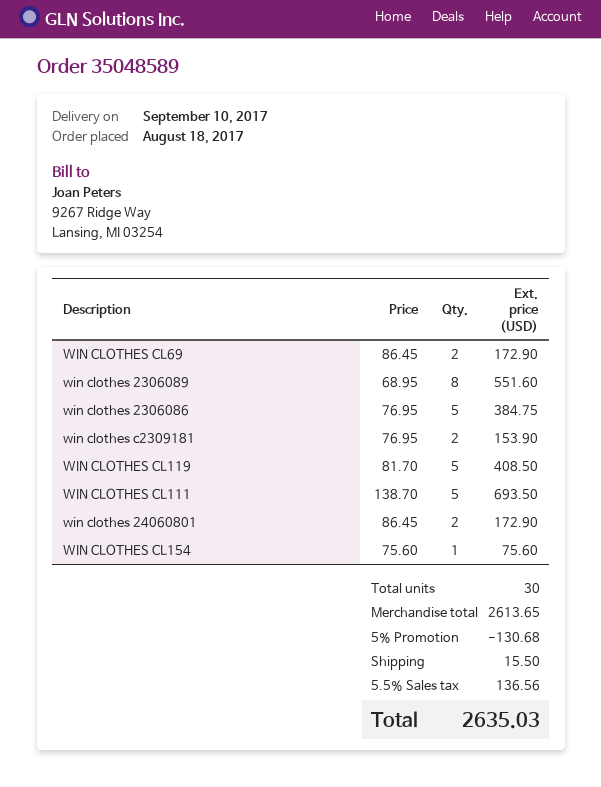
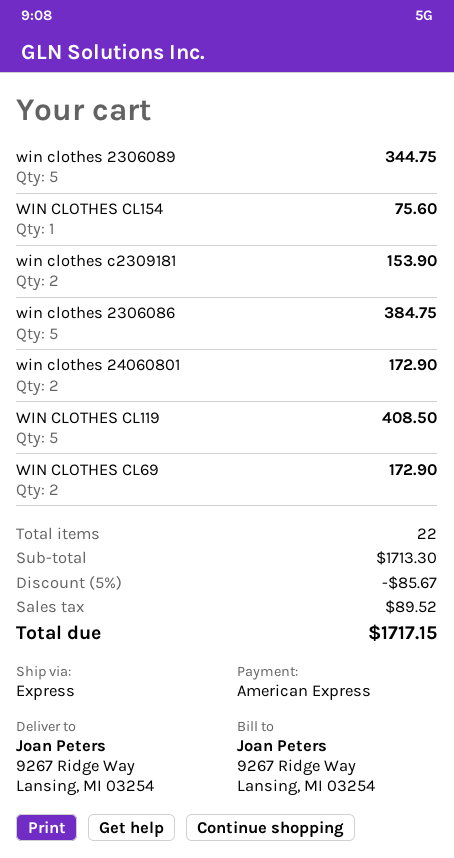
win clothes 2306089: 8 for 551.60 -> 5 for 344.75
WIN CLOTHES CL111: 5 for 693.50 -> none
total quantity: 30 -> 22
subtotal: 2613.65 -> 1713.30
discount: 5% = 130.68 -> 5% = 85.67
shipping: 15.50 -> none
tax: 136.56 -> 89.52
total: 2635.03 -> 1717.15

